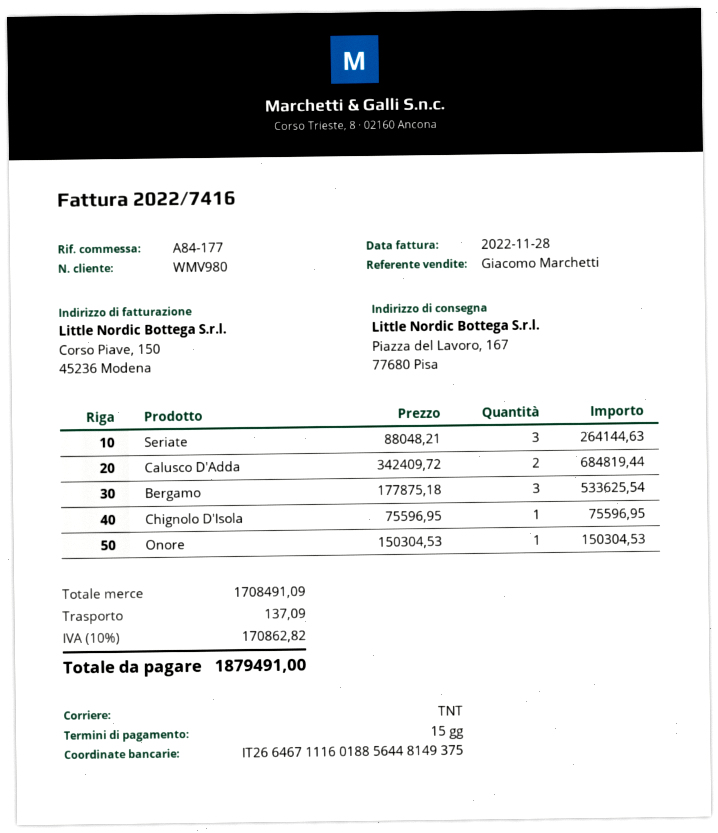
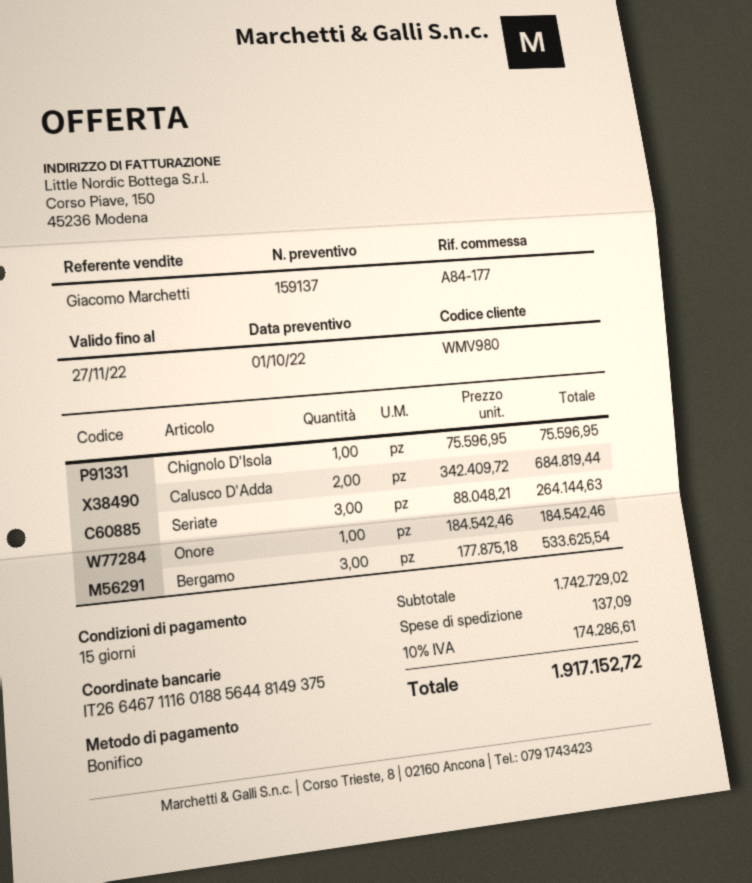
Onore: 1 x 150304.53 = 150304.53 -> 1 x 184542.46 = 184542.46
subtotal: 1708491.09 -> 1742729.02
tax: 10% = 170862.82 -> 10% = 174286.61
total: 1879491.00 -> 1917152.72

